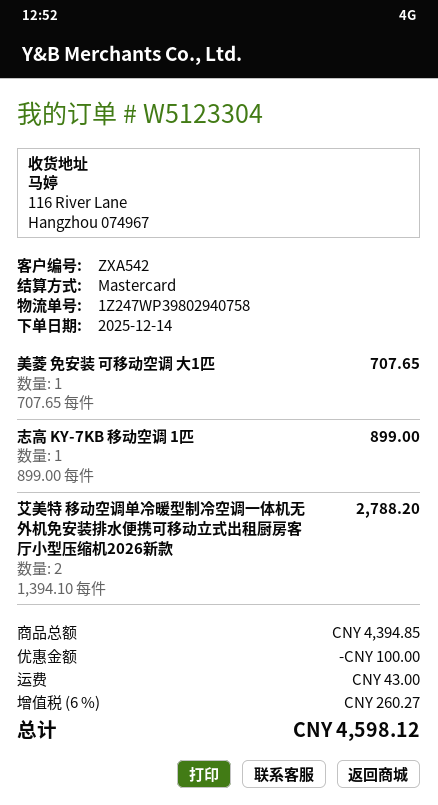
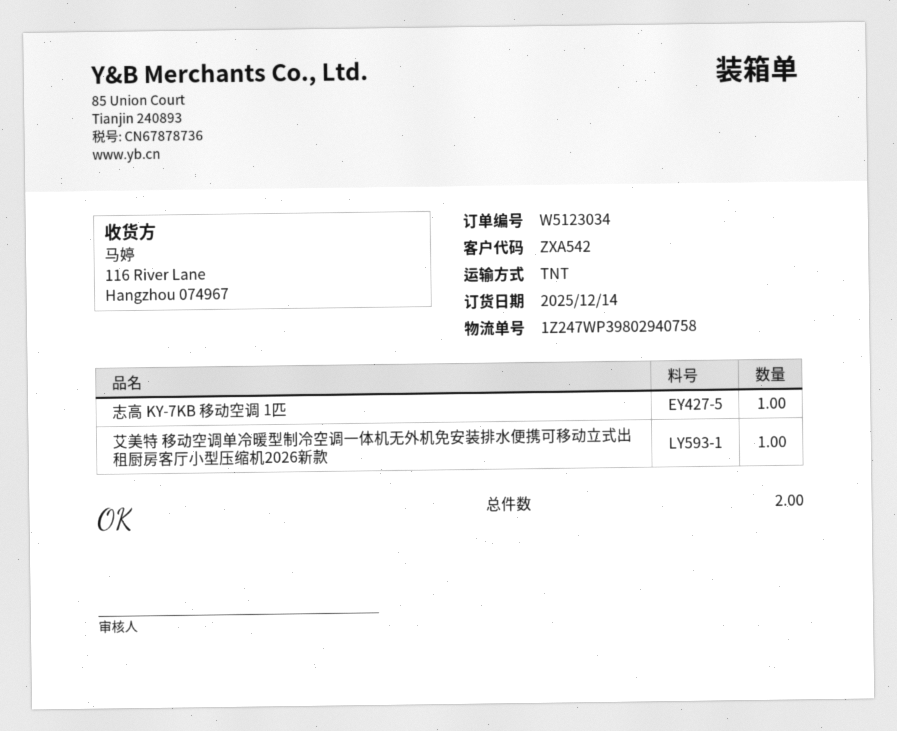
order number: W5123304 -> W5123034
美菱 免安装 可移动空调 大1匹: 1 -> none
艾美特 移动空调单冷暖型制冷空调一体机无外机免安装排水便携可移动立式出租厨房客厅小型压缩机2026新款: 2 -> 1

